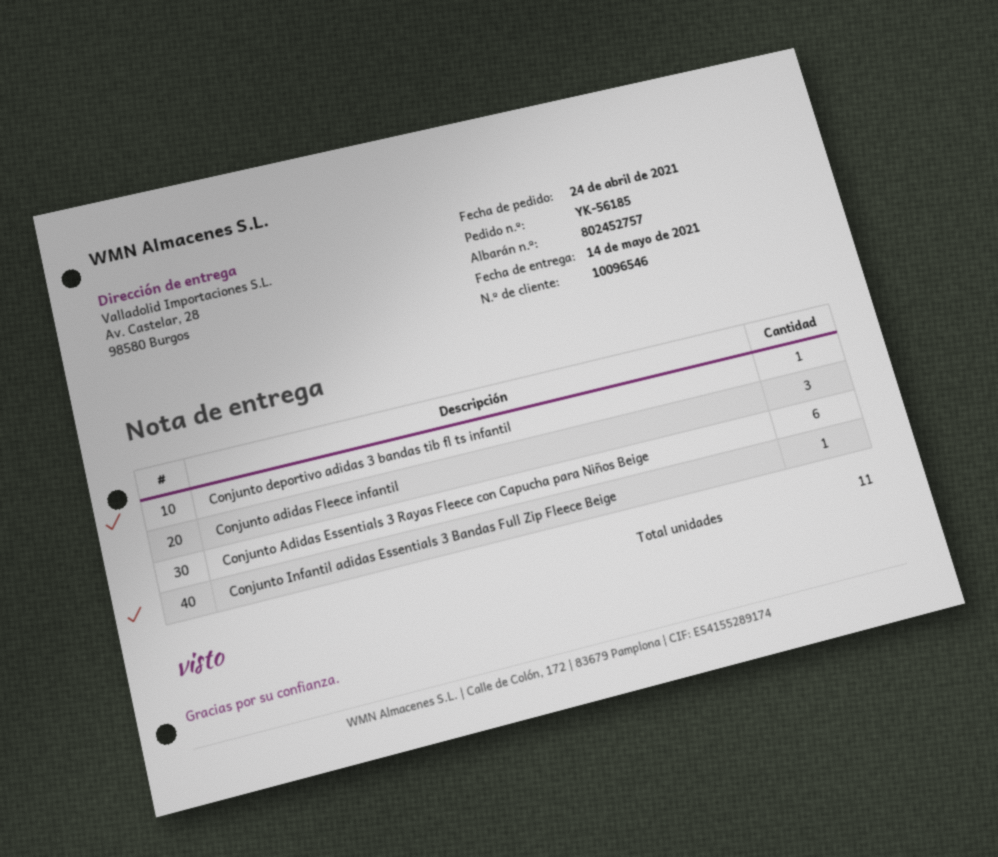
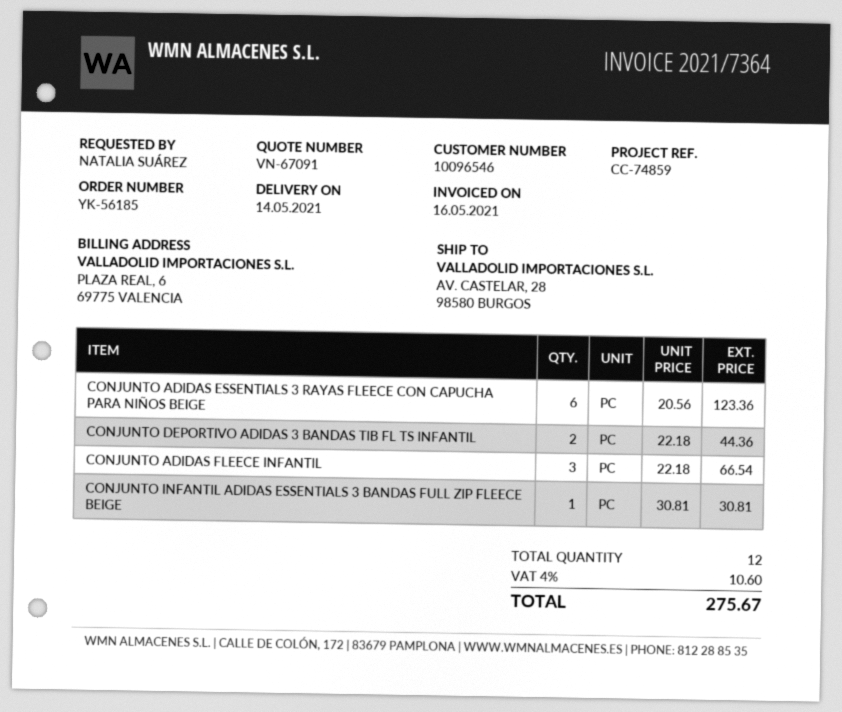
Conjunto deportivo adidas 3 bandas tib fl ts infantil: 1 -> 2
total quantity: 11 -> 12

